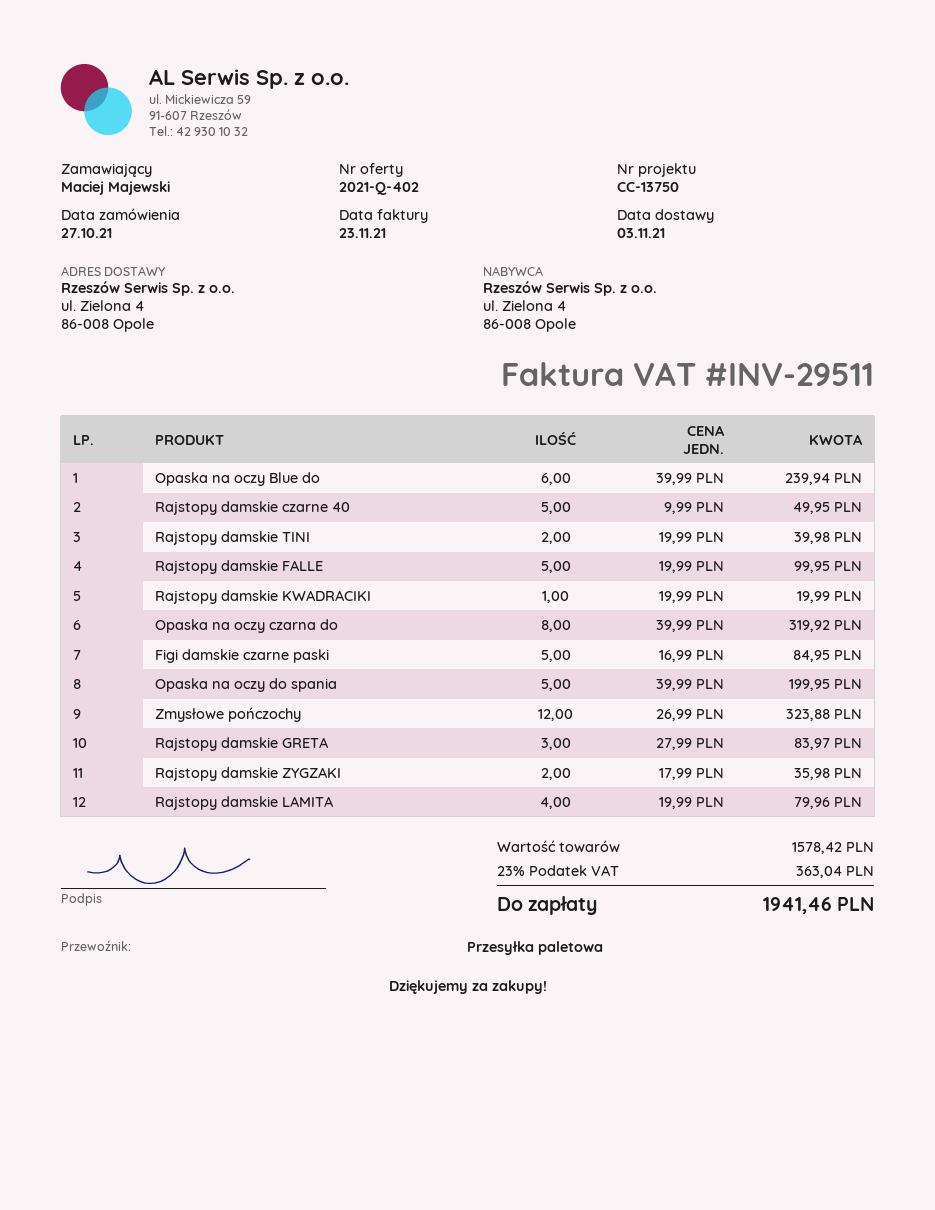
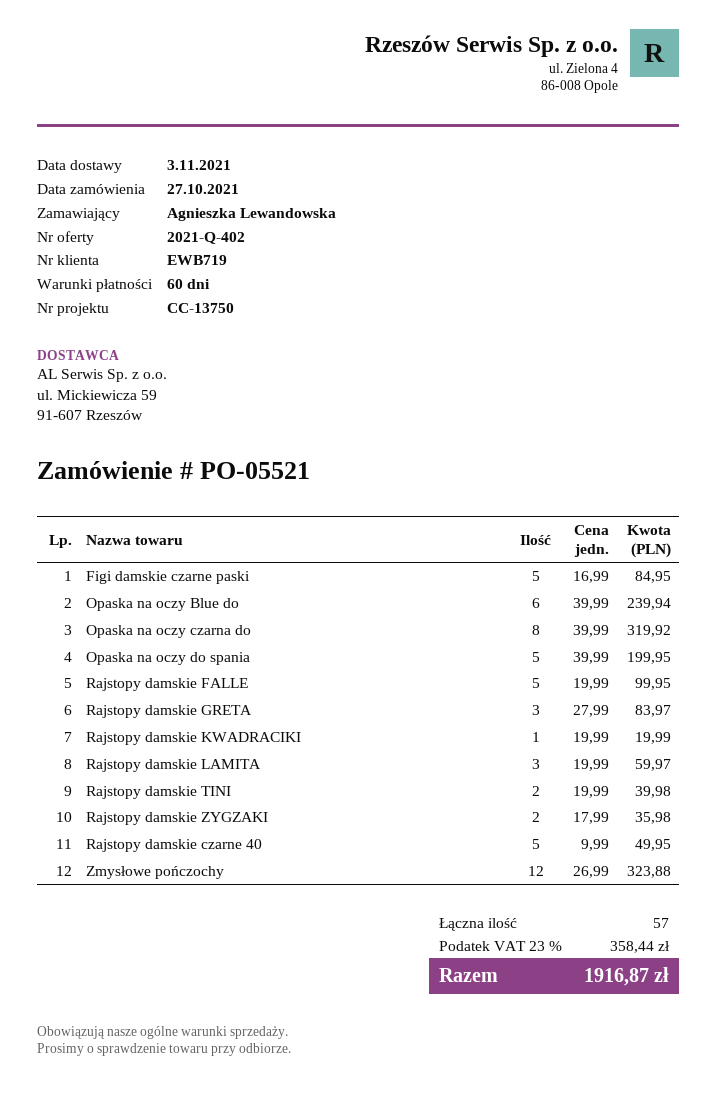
ordered by: Maciej Majewski -> Agnieszka Lewandowska
Rajstopy damskie LAMITA: 4 x 19.99 = 79.96 -> 3 x 19.99 = 59.97
tax: 23% = 363.04 -> 23% = 358.44
total: 1941.46 -> 1916.87

